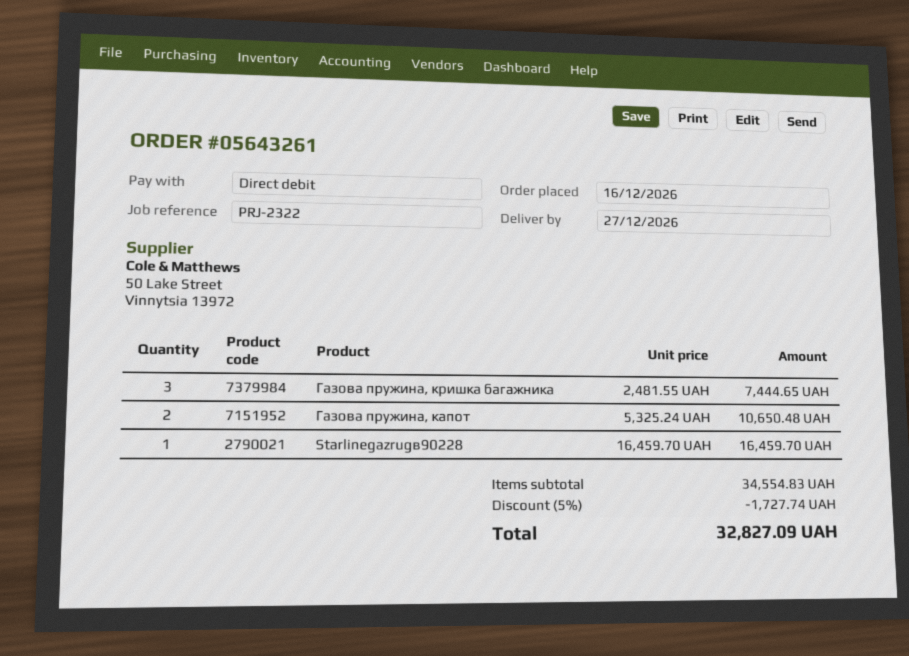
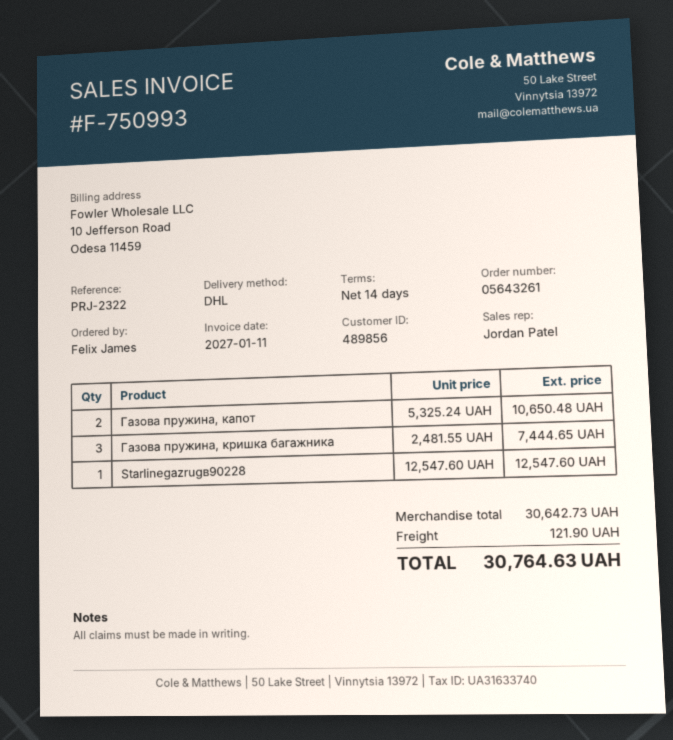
Starlinegаzrugв90228: 1 x 16459.70 = 16459.70 -> 1 x 12547.60 = 12547.60
subtotal: 34554.83 -> 30642.73
discount: 5% = 1727.74 -> none
shipping: none -> 121.90
total: 32827.09 -> 30764.63

